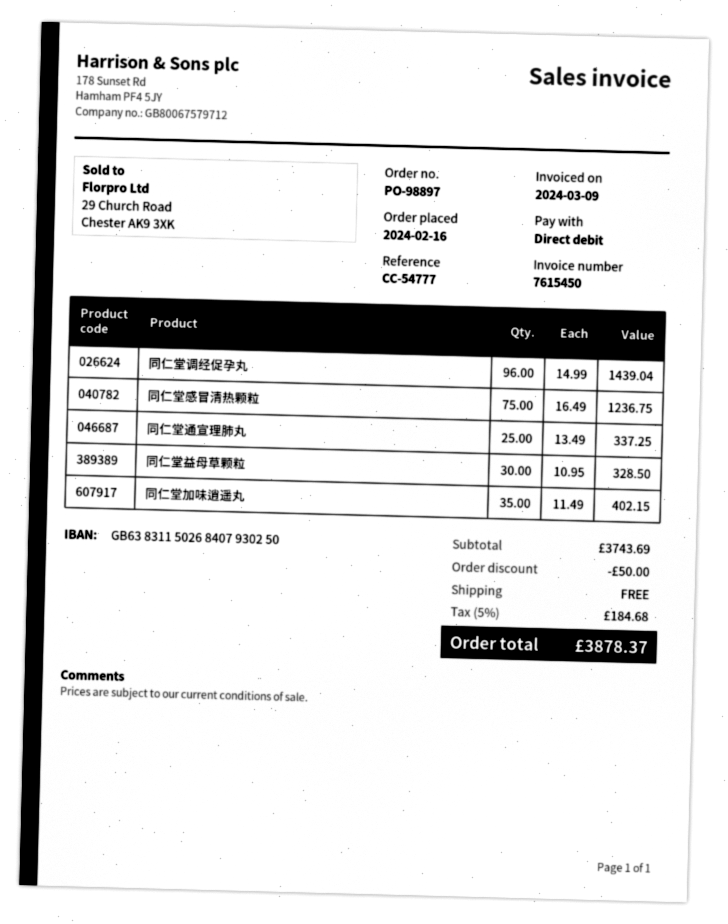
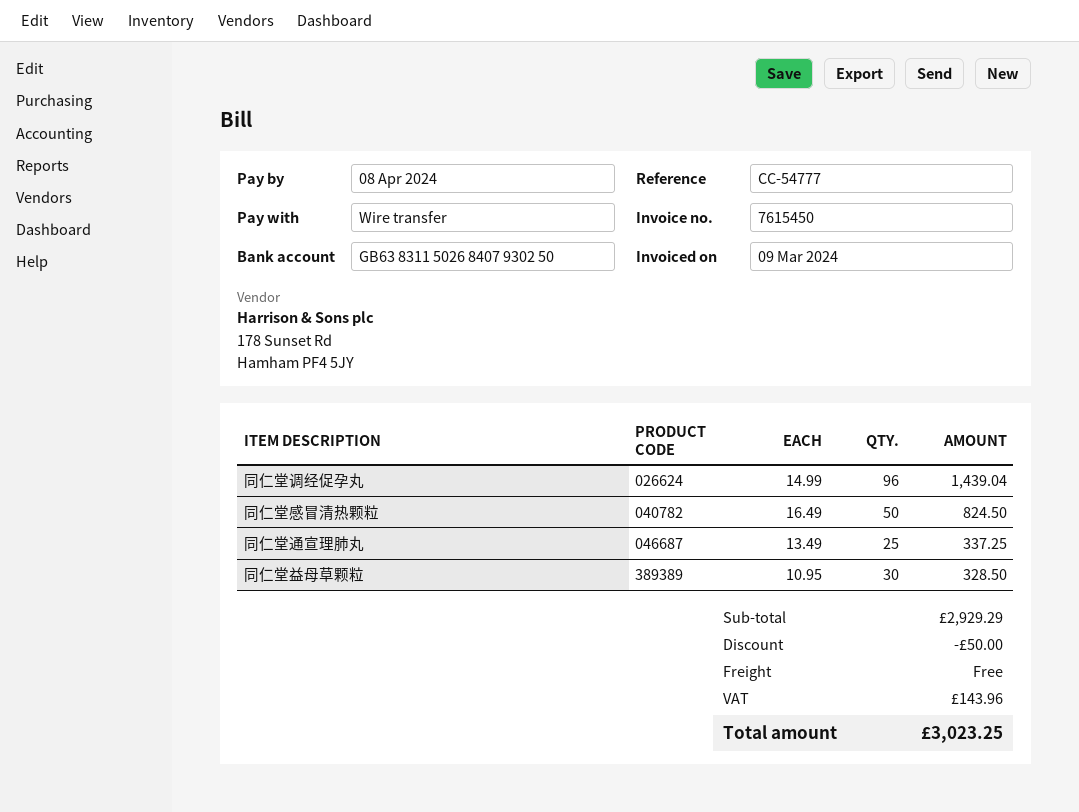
payment method: direct debit -> bank transfer
同仁堂感冒清热颗粒: 75 x 16.49 = 1236.75 -> 50 x 16.49 = 824.50
同仁堂加味逍遥丸: 35 x 11.49 = 402.15 -> none
subtotal: 3743.69 -> 2929.29
tax: 184.68 -> 143.96
total: 3878.37 -> 3023.25

